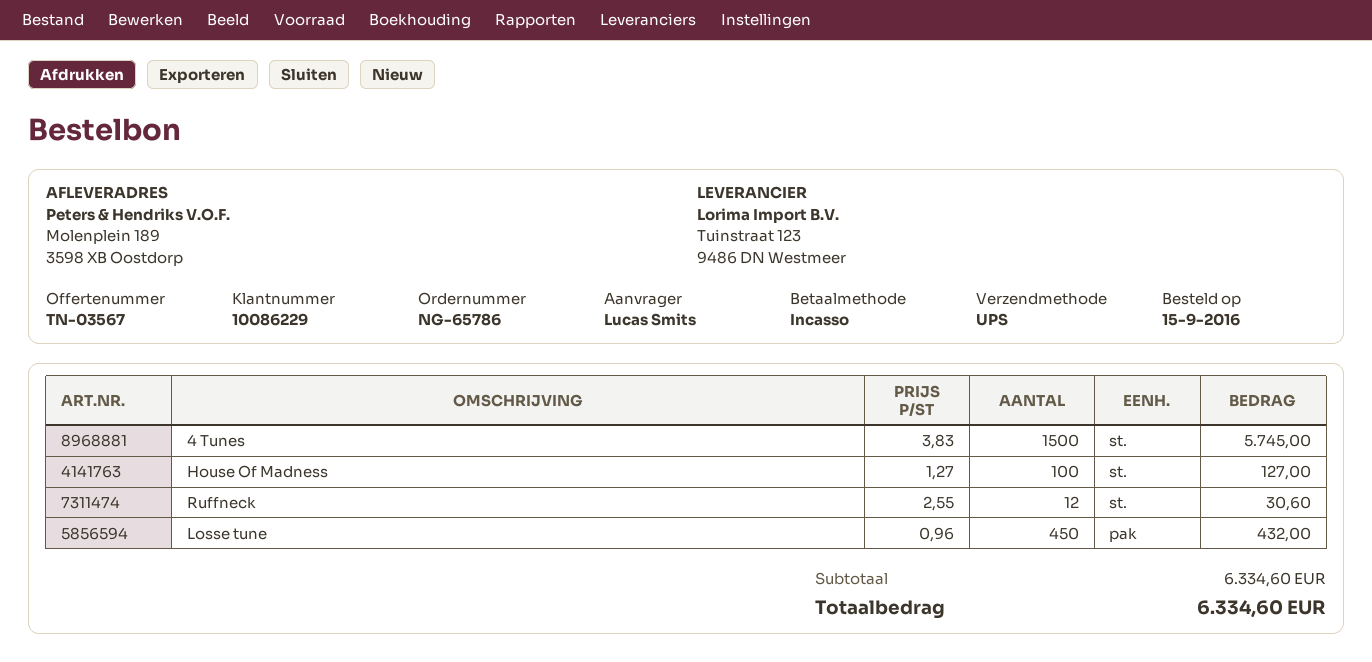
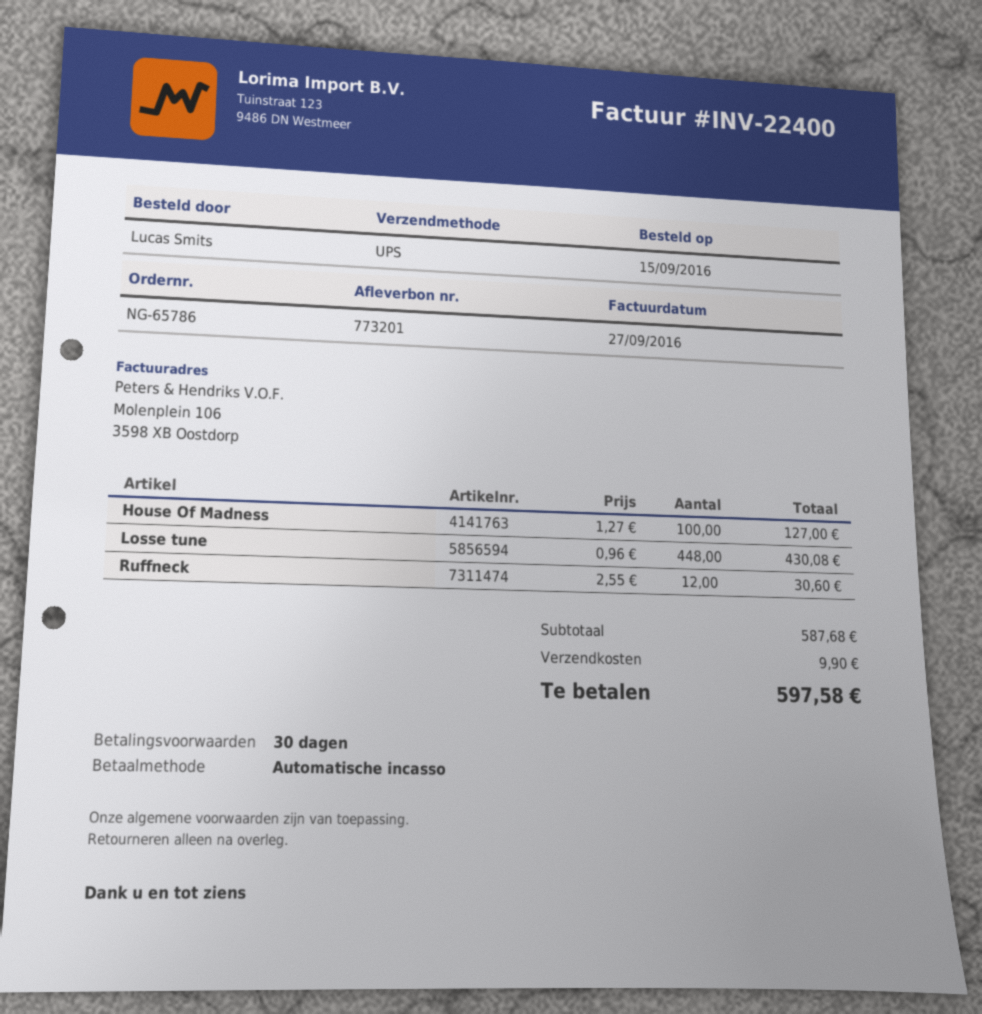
4 Tunes: 1500 x 3.83 = 5745.00 -> none
Losse tune: 450 x 0.96 = 432.00 -> 448 x 0.96 = 430.08
subtotal: 6334.60 -> 587.68
shipping: none -> 9.90
total: 6334.60 -> 597.58

